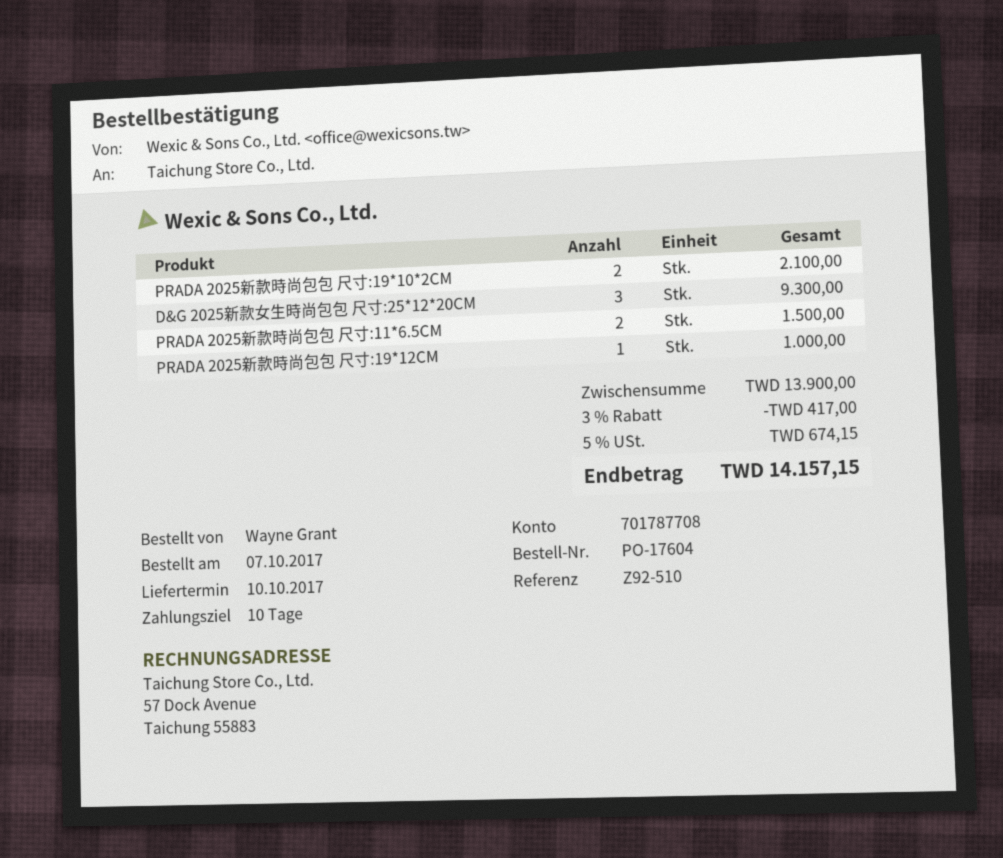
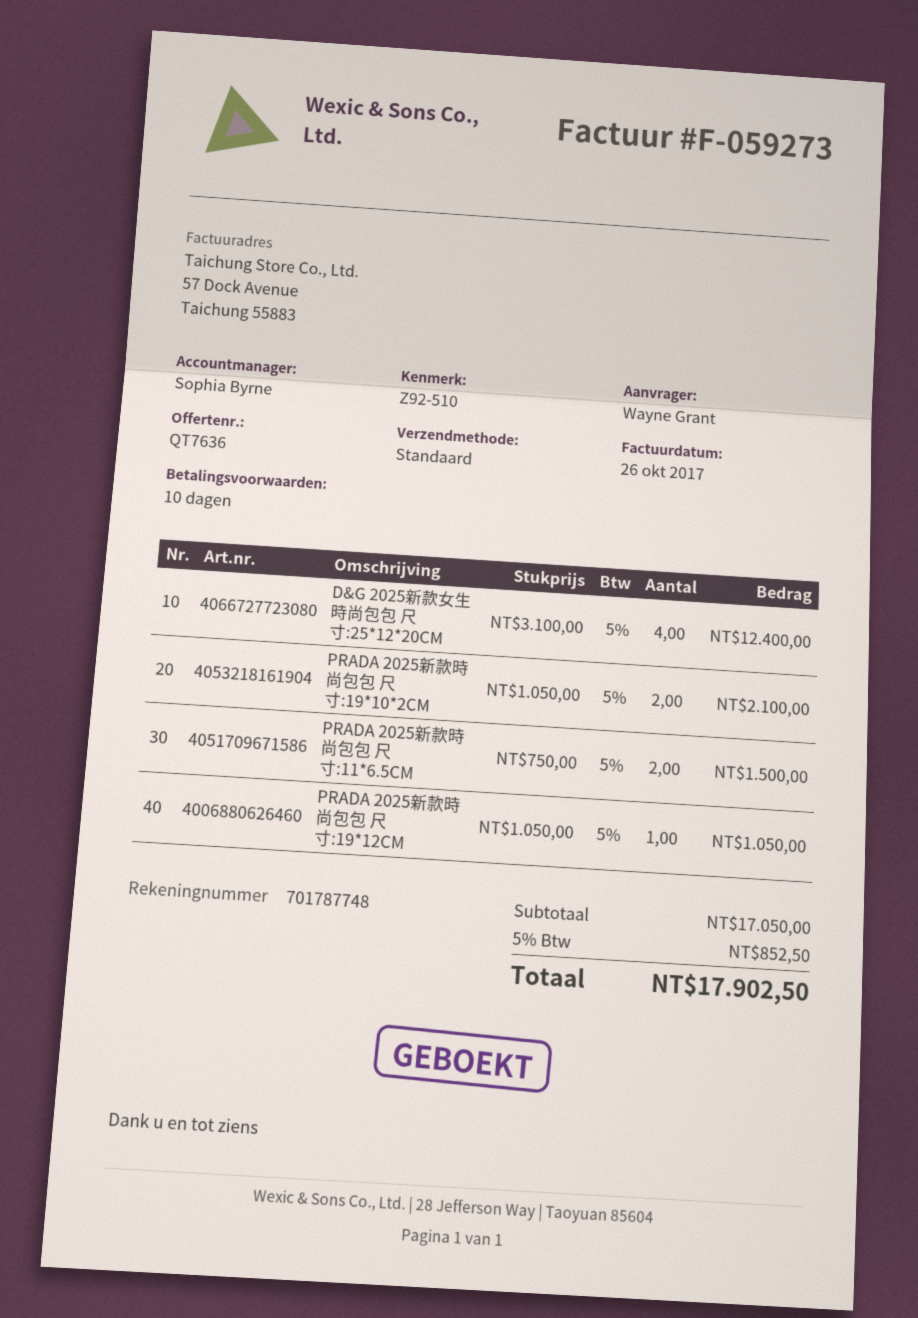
bank account: 701787708 -> 701787748
D&G 2025新款女生時尚包包 尺寸:25*12*20CM: 3 for 9300.00 -> 4 for 12400.00
PRADA 2025新款時尚包包 尺寸:19*12CM: 1 for 1000.00 -> 1 for 1050.00
subtotal: 13900.00 -> 17050.00
discount: 3% = 417.00 -> none
tax: 5% = 674.15 -> 5% = 852.50
total: 14157.15 -> 17902.50

